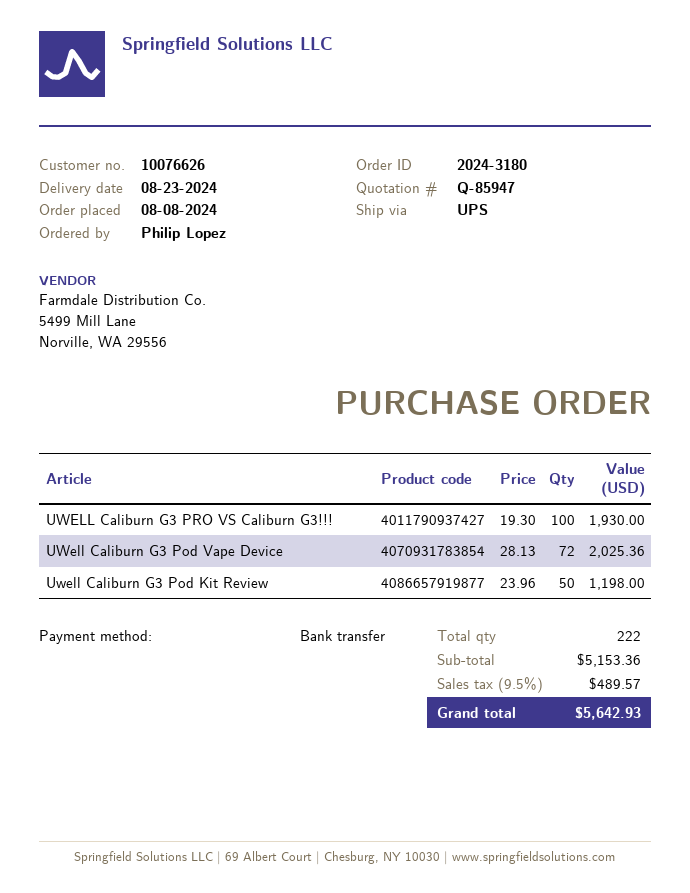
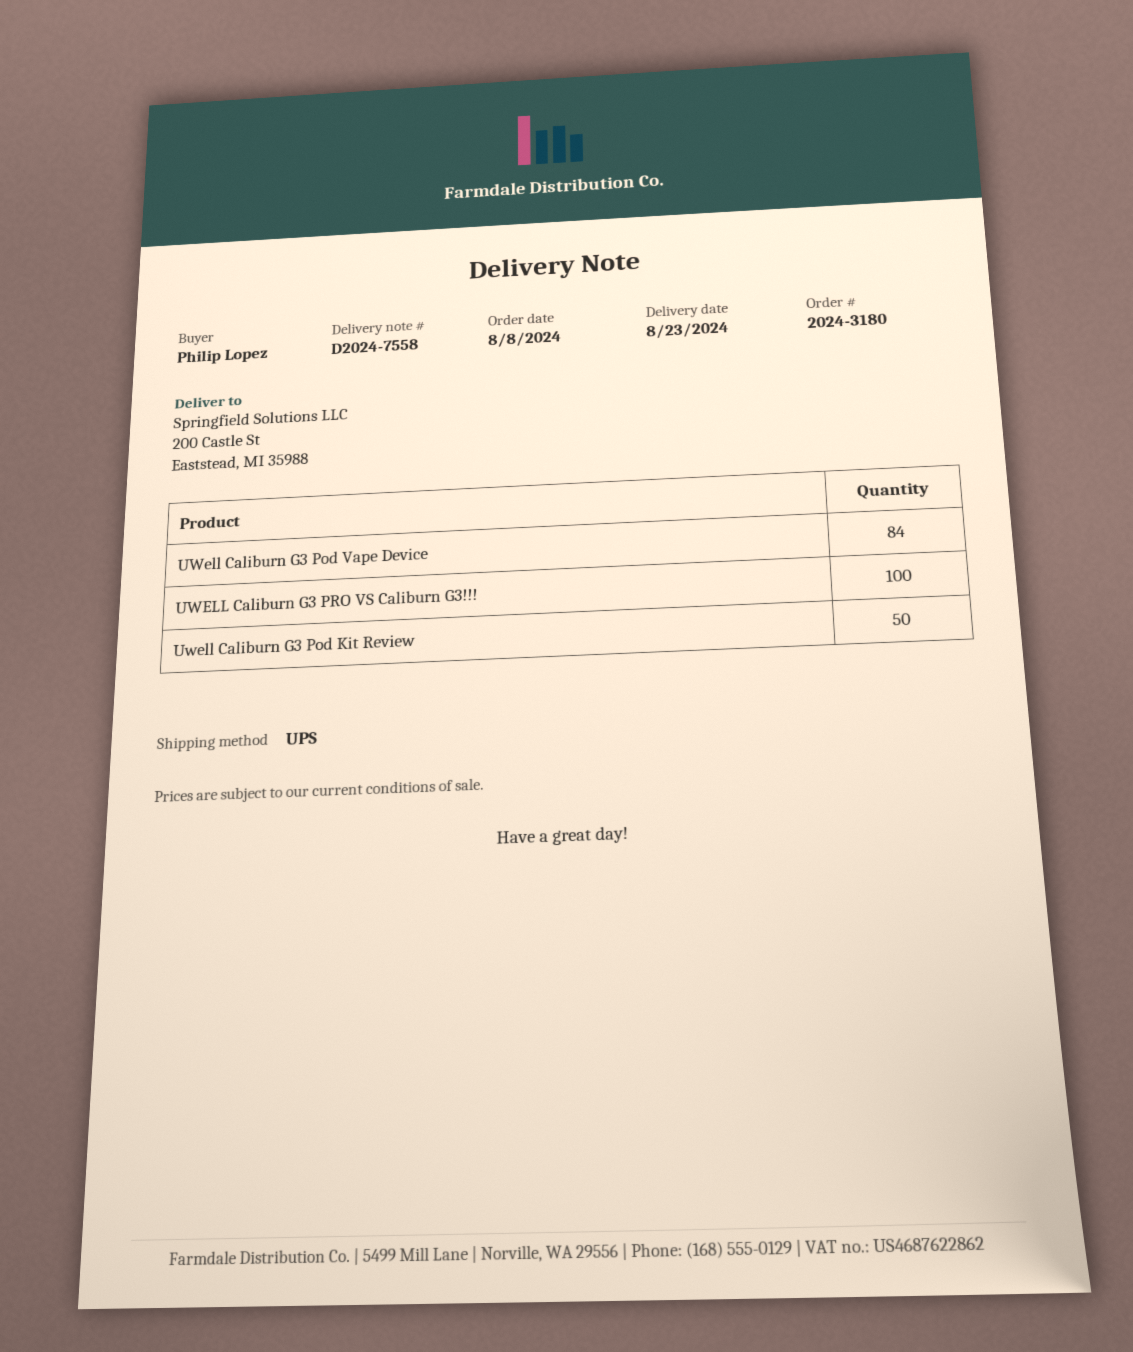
UWell Caliburn G3 Pod Vape Device: 72 -> 84

